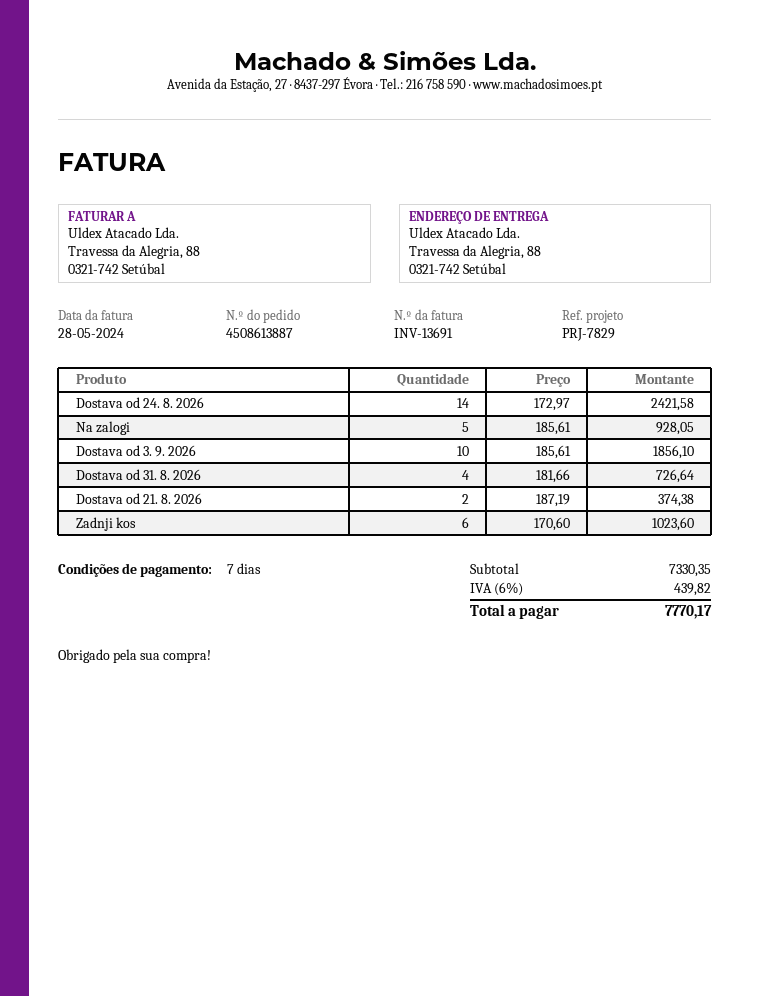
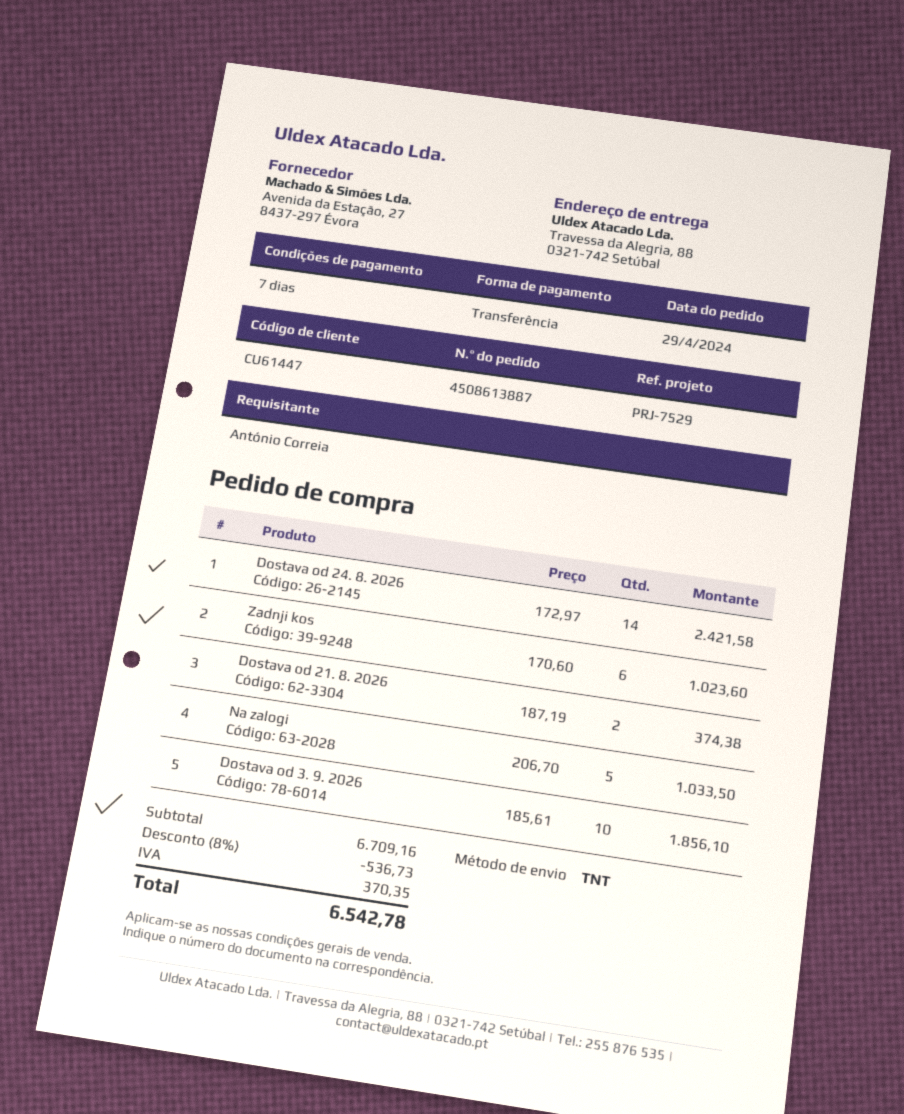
reference: PRJ-7829 -> PRJ-7529
Na zalogi: 5 x 185.61 = 928.05 -> 5 x 206.70 = 1033.50
Dostava od 31. 8. 2026: 4 x 181.66 = 726.64 -> none
subtotal: 7330.35 -> 6709.16
discount: none -> 8% = 536.73
tax: 439.82 -> 370.35
total: 7770.17 -> 6542.78

